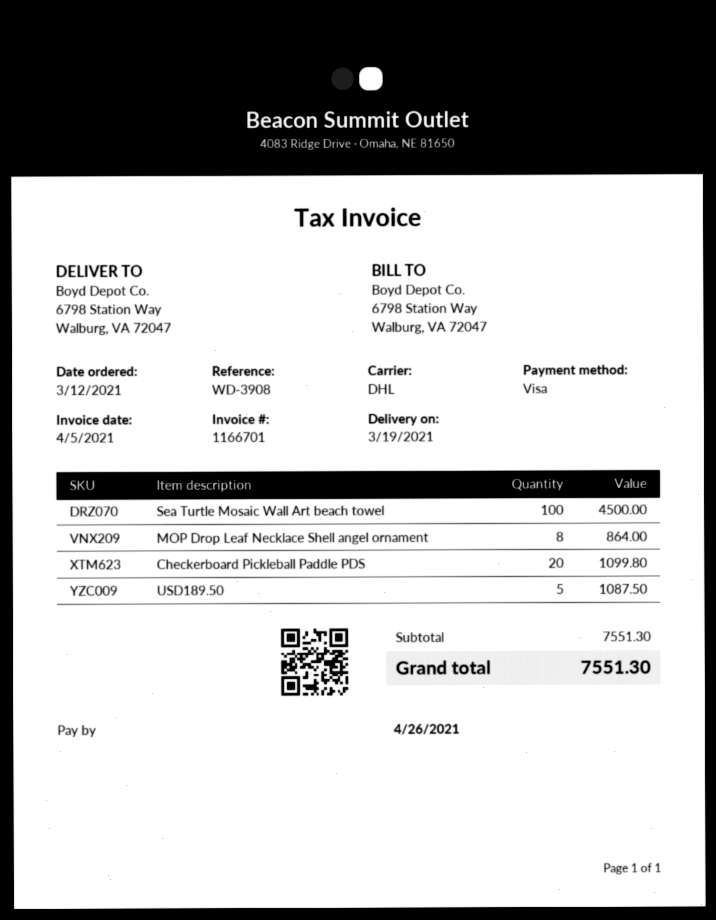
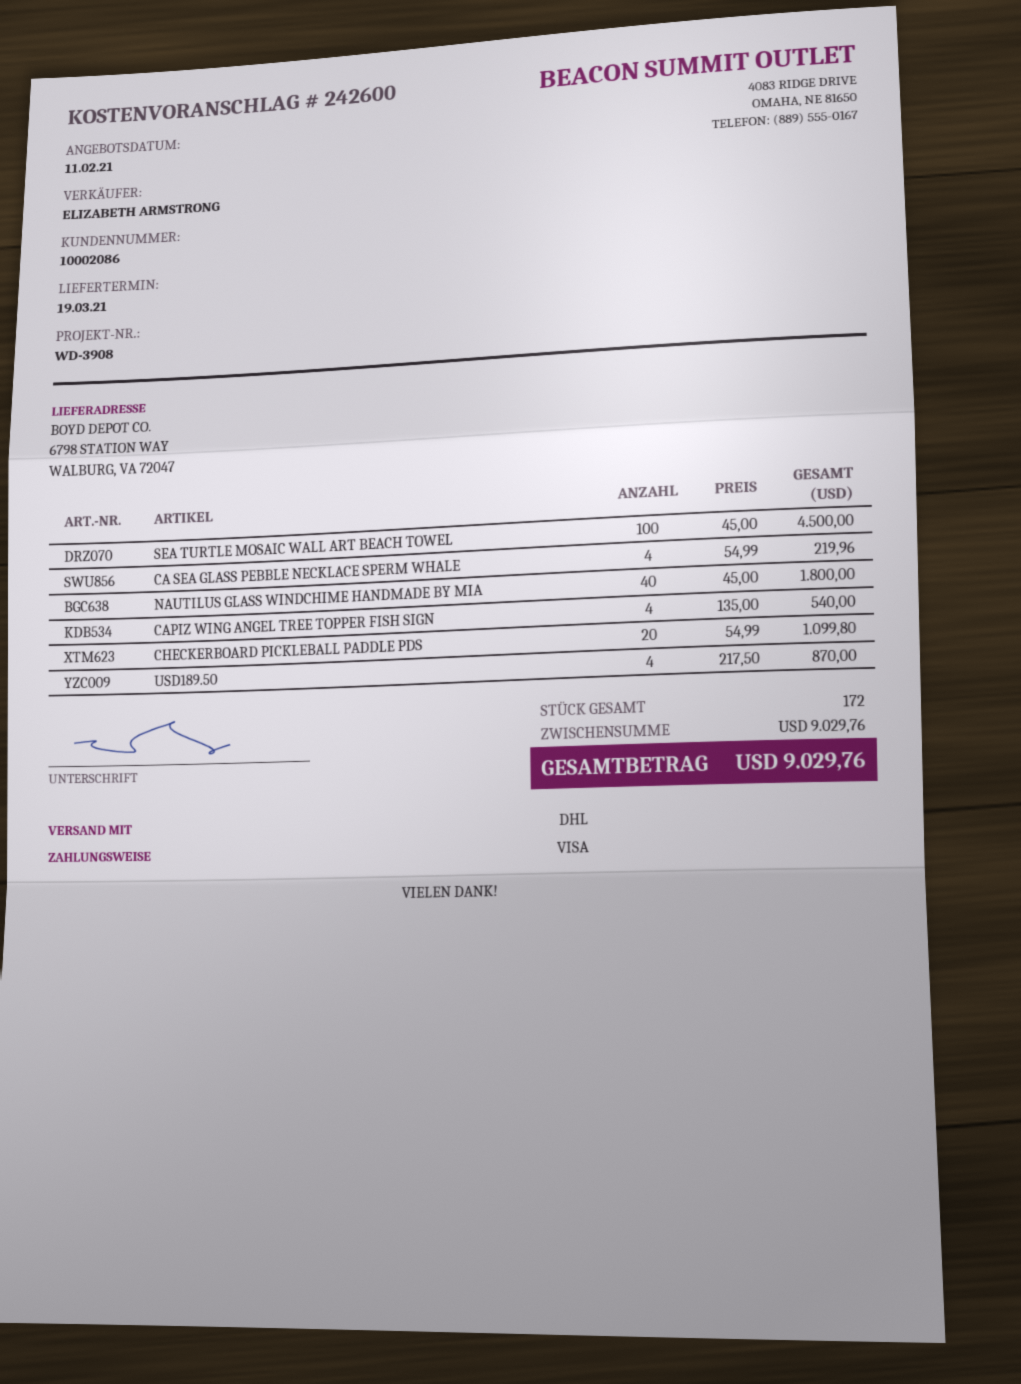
MOP Drop Leaf Necklace Shell angel ornament: 8 for 864.00 -> none
USD189.50: 5 for 1087.50 -> 4 for 870.00
CA SEA GLASS PEBBLE NECKLACE SPERM WHALE: none -> 4 for 219.96
NAUTILUS GLASS WINDCHIME HANDMADE BY MIA: none -> 40 for 1800.00
CAPIZ WING ANGEL TREE TOPPER FISH SIGN: none -> 4 for 540.00
subtotal: 7551.30 -> 9029.76
total: 7551.30 -> 9029.76

